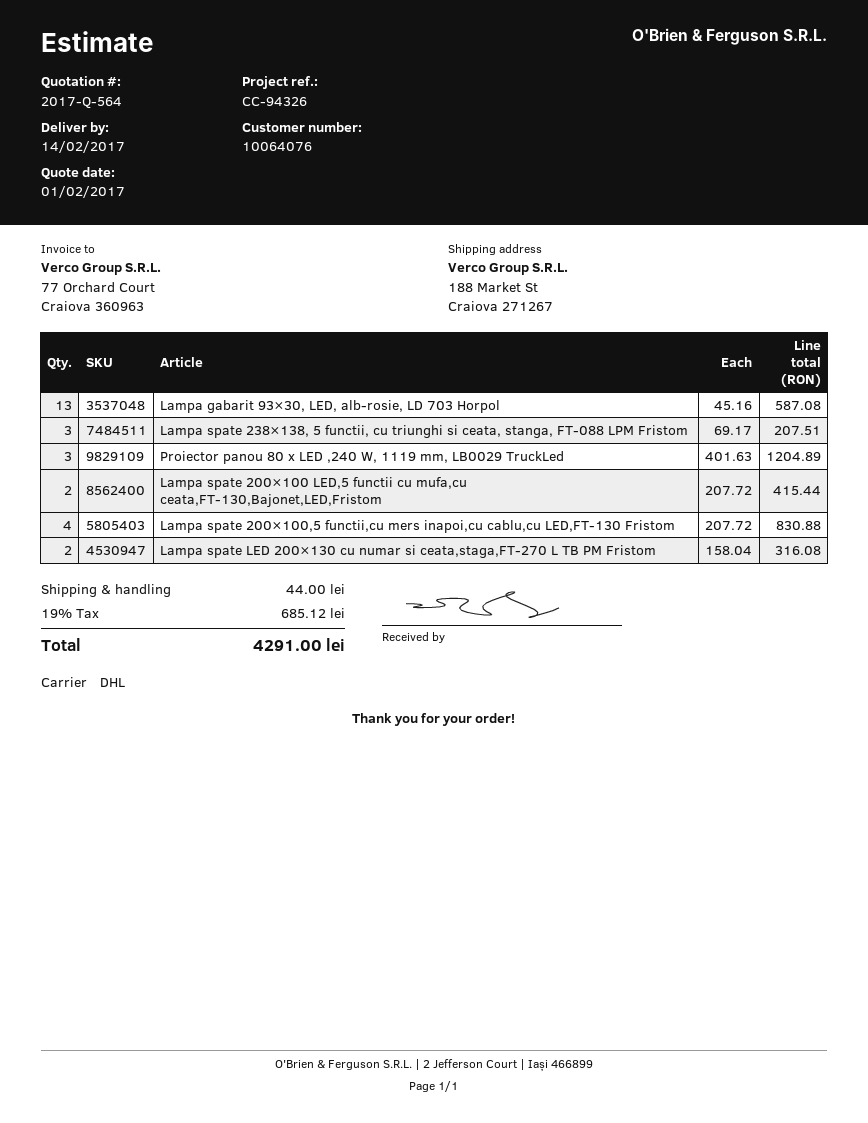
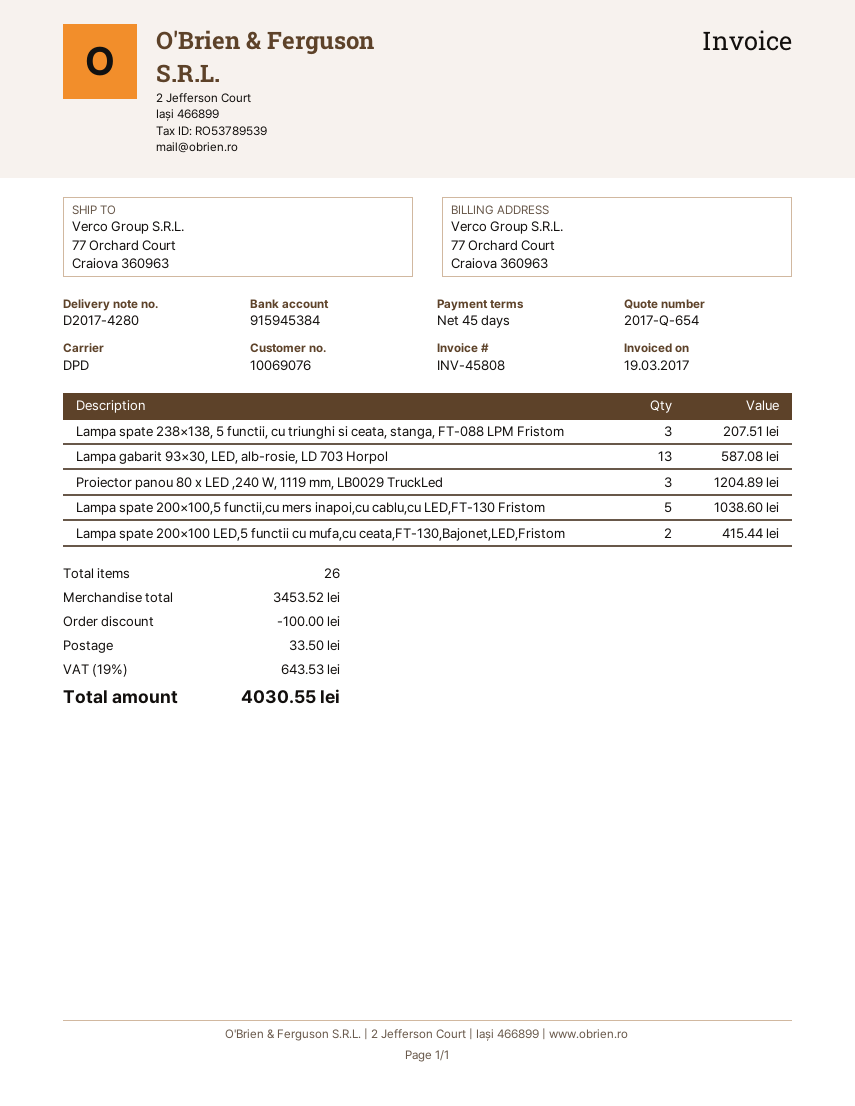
quote number: 2017-Q-564 -> 2017-Q-654
customer number: 10064076 -> 10069076
shipping method: DHL -> DPD
ship to: 188 Market St, Craiova 271267 -> 77 Orchard Court, Craiova 360963
Lampa spate 200×100,5 functii,cu mers inapoi,cu cablu,cu LED,FT-130 Fristom: 4 for 830.88 -> 5 for 1038.60
Lampa spate LED 200×130 cu numar si ceata,staga,FT-270 L TB PM Fristom: 2 for 316.08 -> none
discount: none -> 100.00
shipping: 44.00 -> 33.50
tax: 19% = 685.12 -> 19% = 643.53
total: 4291.00 -> 4030.55

